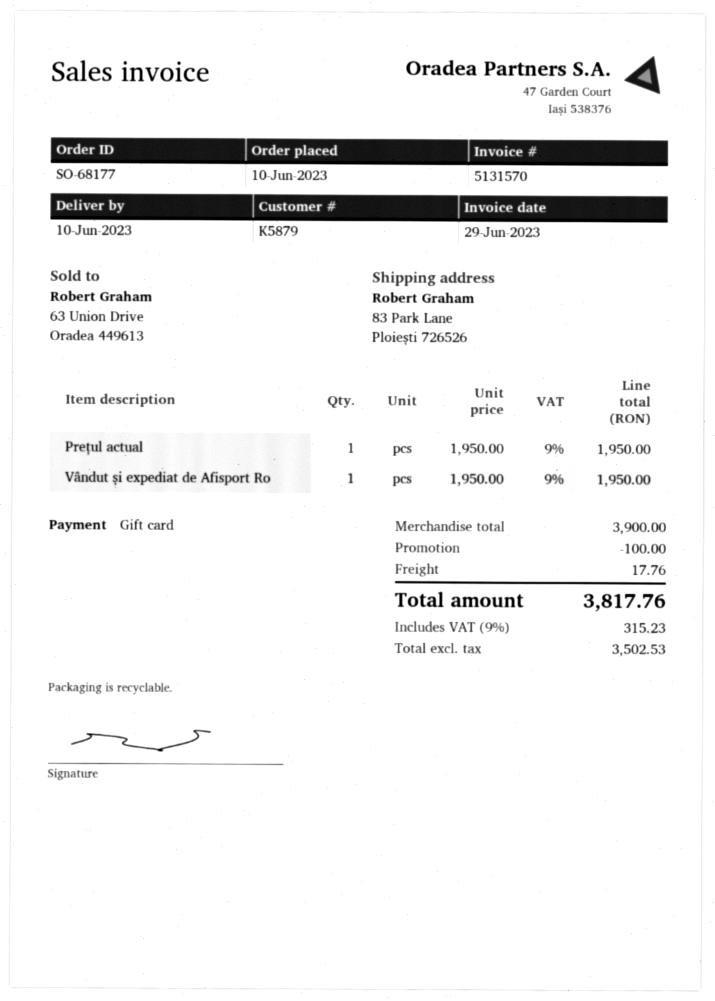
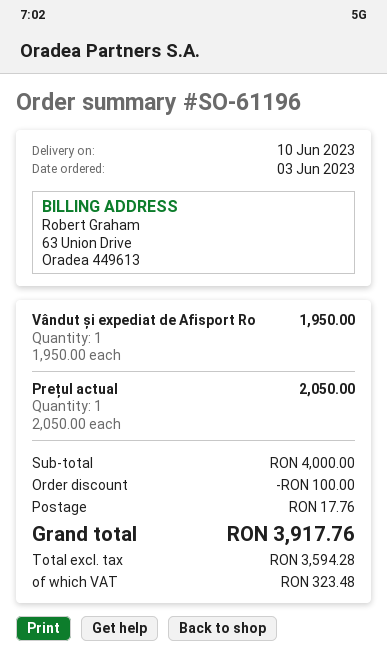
order number: SO-68177 -> SO-61196
order date: 2023-06-10 -> 2023-06-03
Prețul actual: 1 x 1950.00 = 1950.00 -> 1 x 2050.00 = 2050.00
subtotal: 3900.00 -> 4000.00
net: 3502.53 -> 3594.28
tax: 315.23 -> 323.48
total: 3817.76 -> 3917.76

